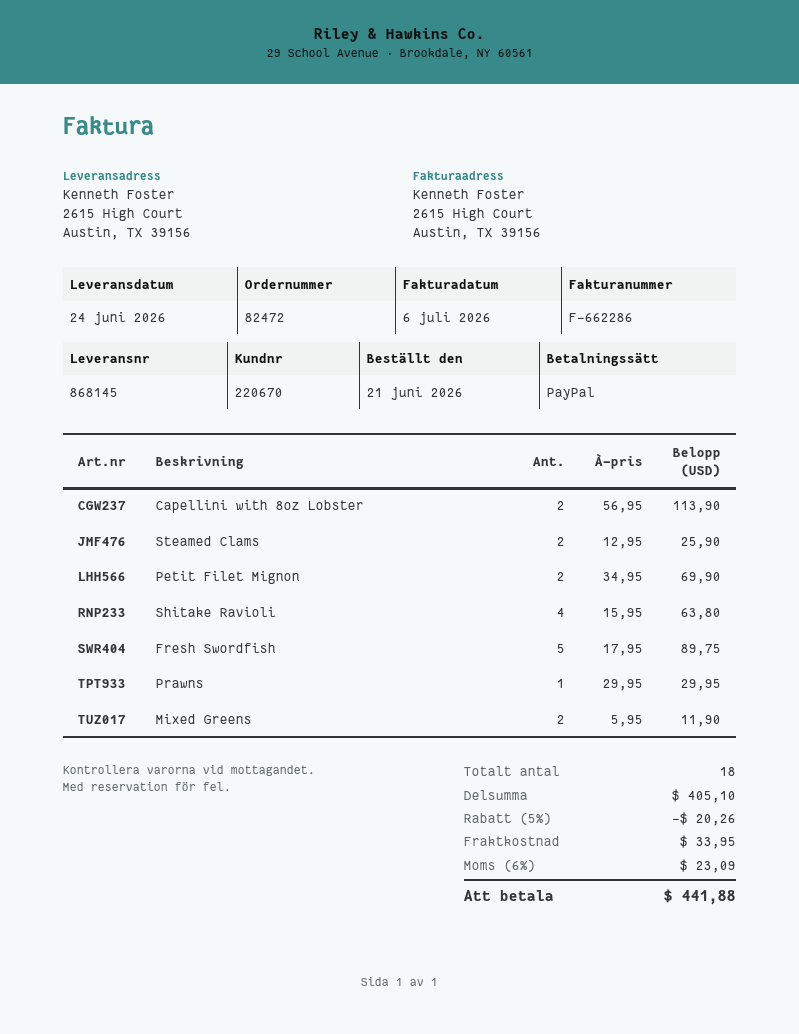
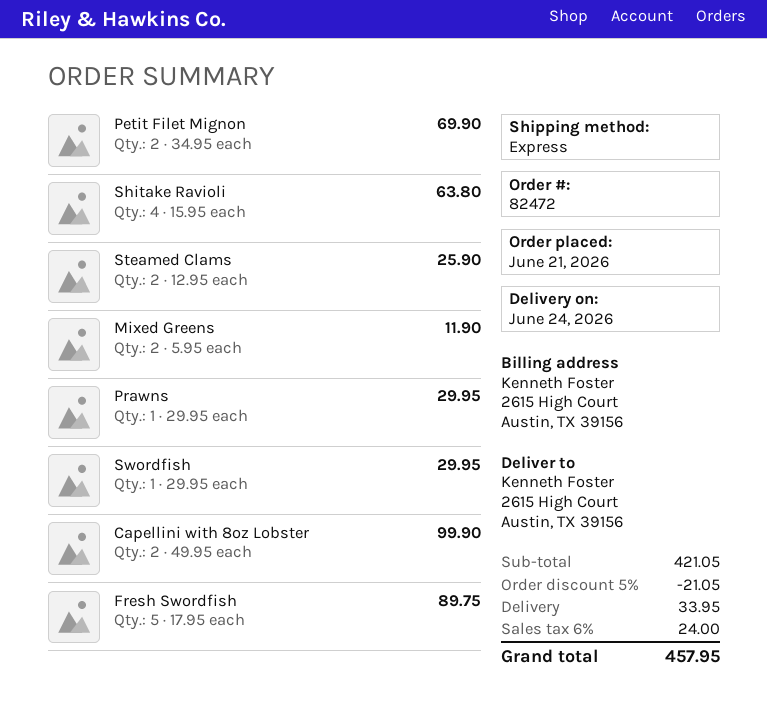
Capellini with 8oz Lobster: 2 x 56.95 = 113.90 -> 2 x 49.95 = 99.90
Swordfish: none -> 1 x 29.95 = 29.95
subtotal: 405.10 -> 421.05
discount: 5% = 20.26 -> 5% = 21.05
tax: 6% = 23.09 -> 6% = 24.00
total: 441.88 -> 457.95

